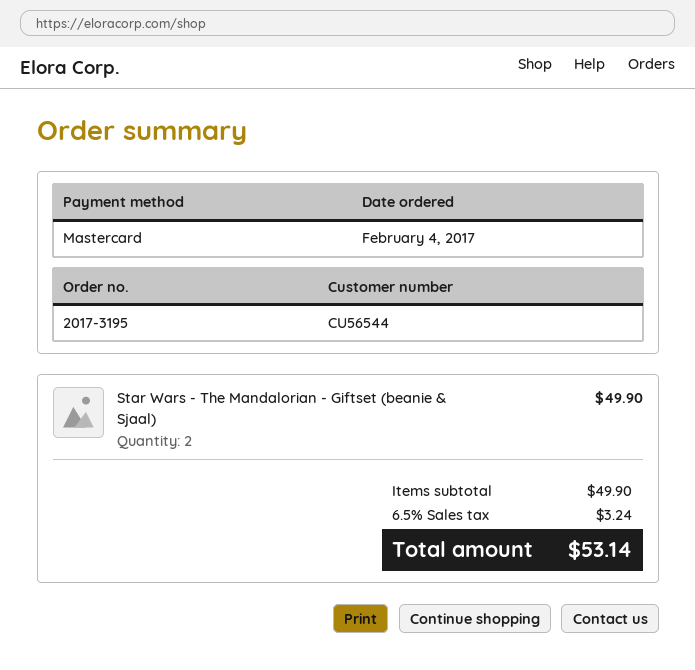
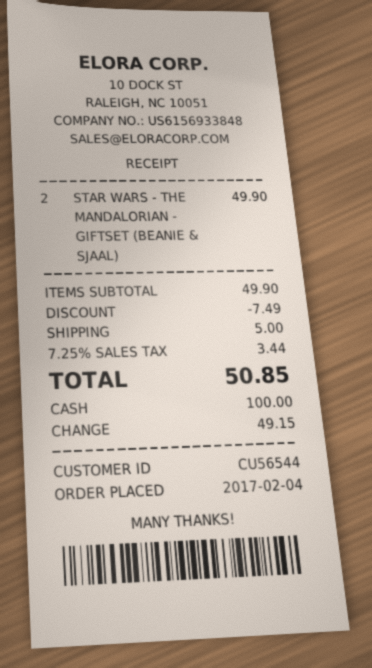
payment method: Mastercard -> cash
discount: none -> 7.49
shipping: none -> 5.00
tax: 6.5% = 3.24 -> 7.25% = 3.44
total: 53.14 -> 50.85

